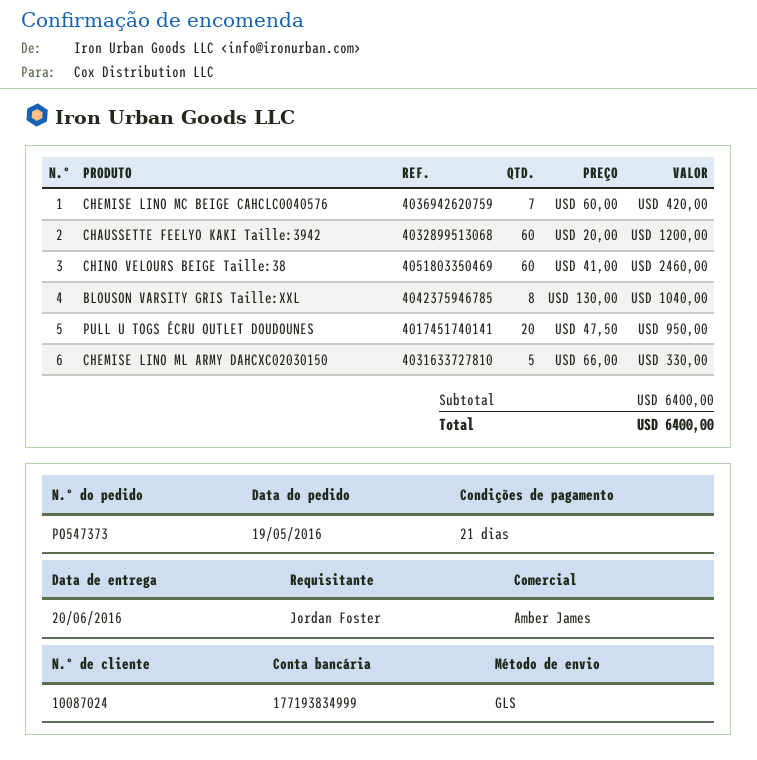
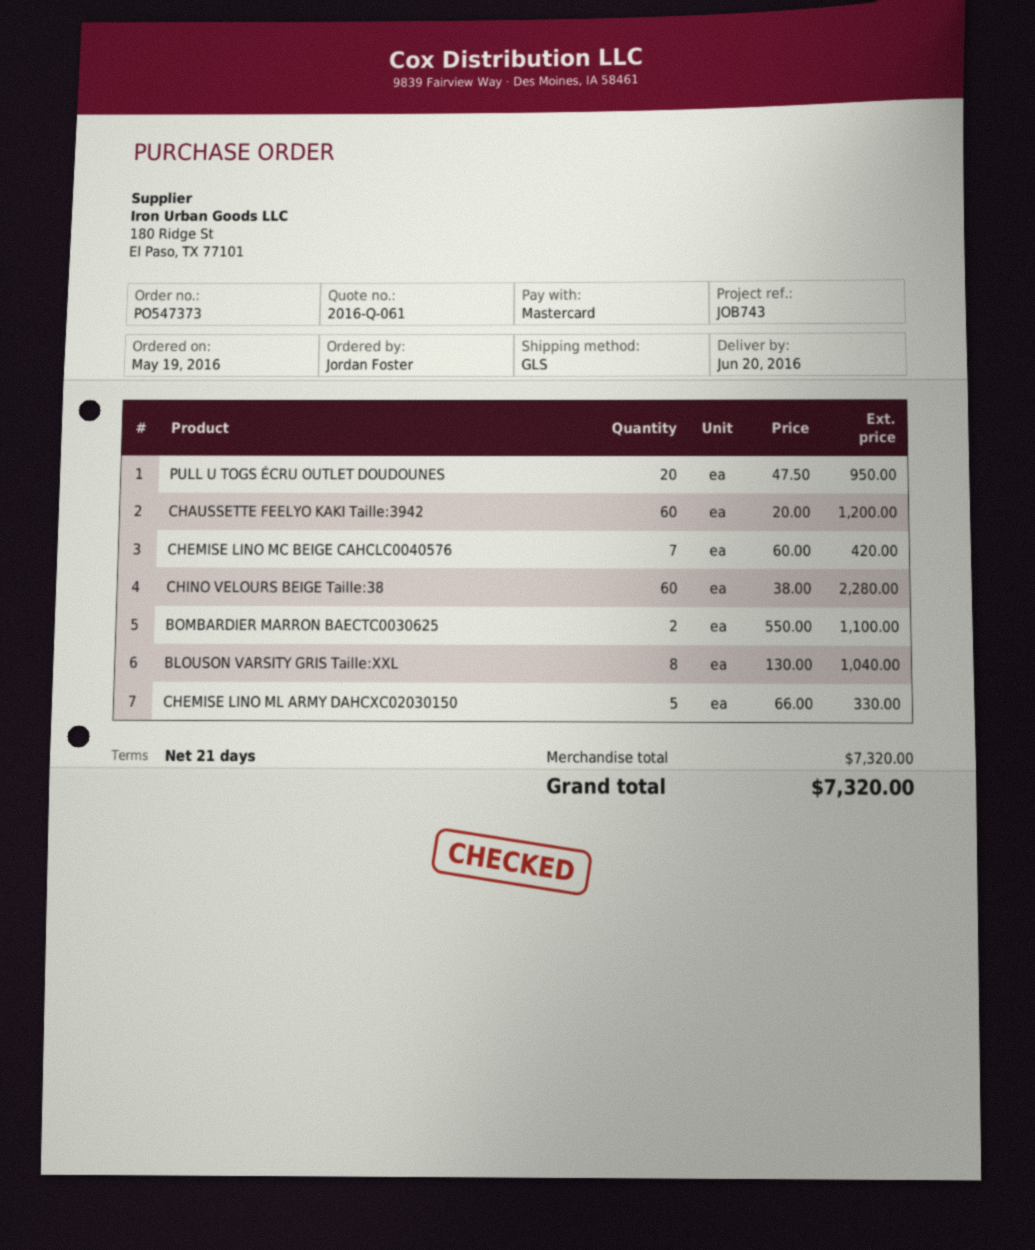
CHINO VELOURS BEIGE Taille:38: 60 x 41.00 = 2460.00 -> 60 x 38.00 = 2280.00
BOMBARDIER MARRON BAECTC0030625: none -> 2 x 550.00 = 1100.00
subtotal: 6400.00 -> 7320.00
total: 6400.00 -> 7320.00

